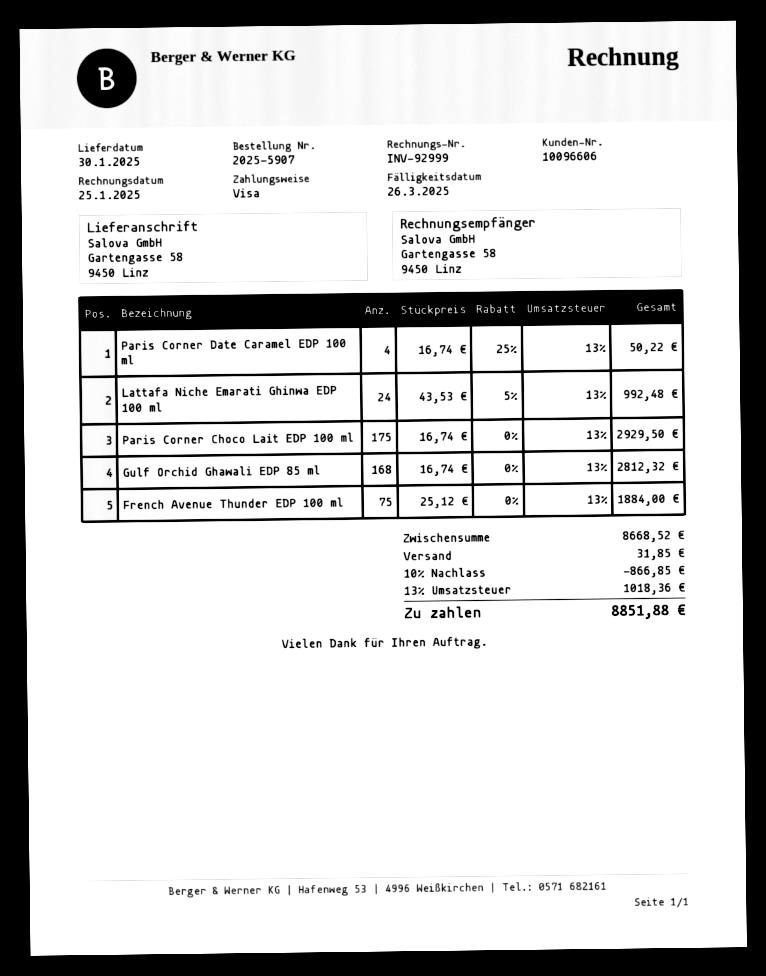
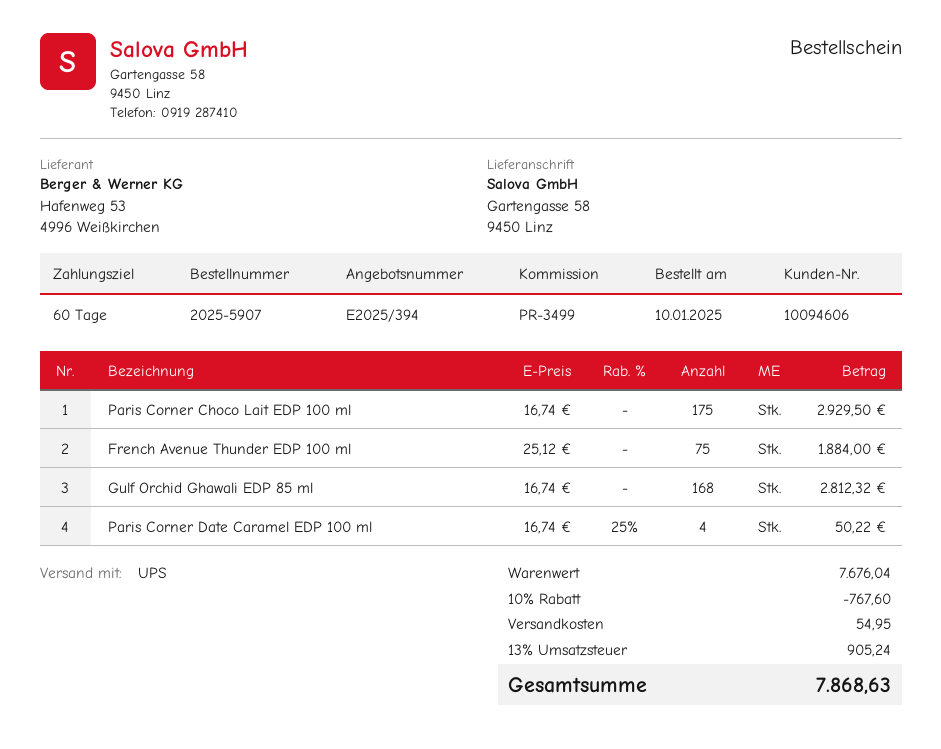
customer number: 10096606 -> 10094606
Lattafa Niche Emarati Ghinwa EDP 100 ml: 24 x 43.53 - 5% = 992.48 -> none
subtotal: 8668.52 -> 7676.04
discount: 10% = 866.85 -> 10% = 767.60
shipping: 31.85 -> 54.95
tax: 13% = 1018.36 -> 13% = 905.24
total: 8851.88 -> 7868.63

